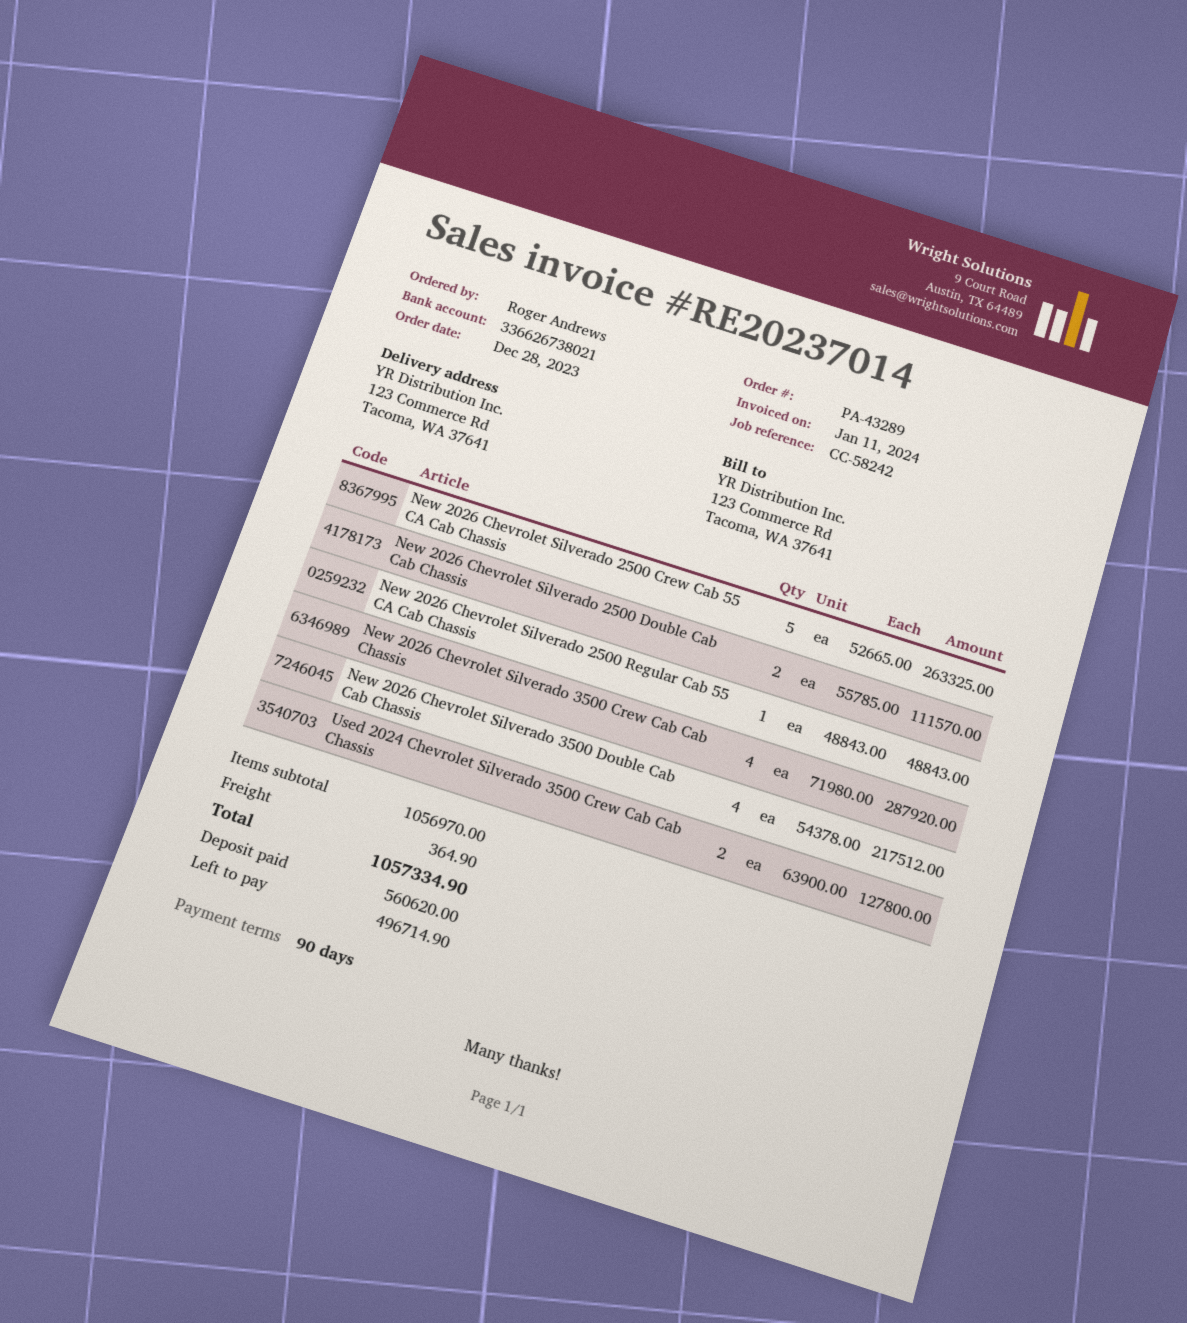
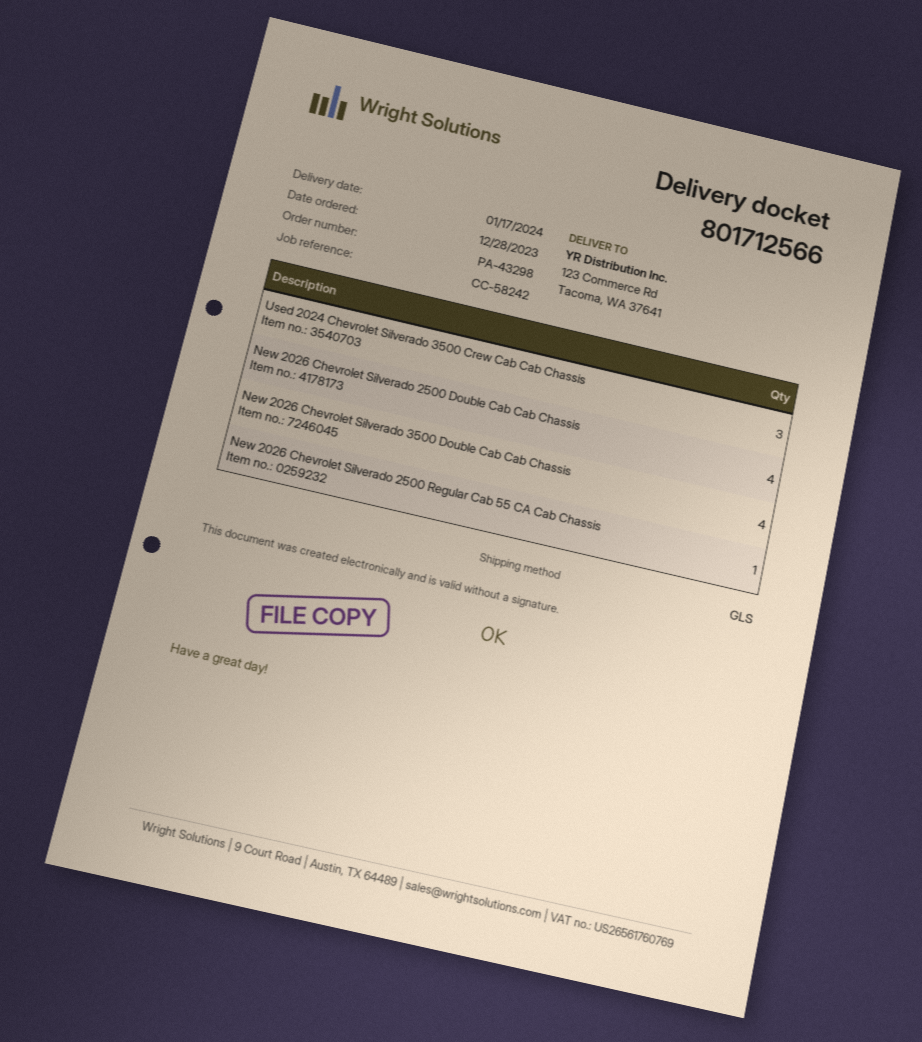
order number: PA-43289 -> PA-43298
New 2026 Chevrolet Silverado 2500 Crew Cab 55 CA Cab Chassis: 5 -> none
New 2026 Chevrolet Silverado 2500 Double Cab Cab Chassis: 2 -> 4
New 2026 Chevrolet Silverado 3500 Crew Cab Cab Chassis: 4 -> none
Used 2024 Chevrolet Silverado 3500 Crew Cab Cab Chassis: 2 -> 3

